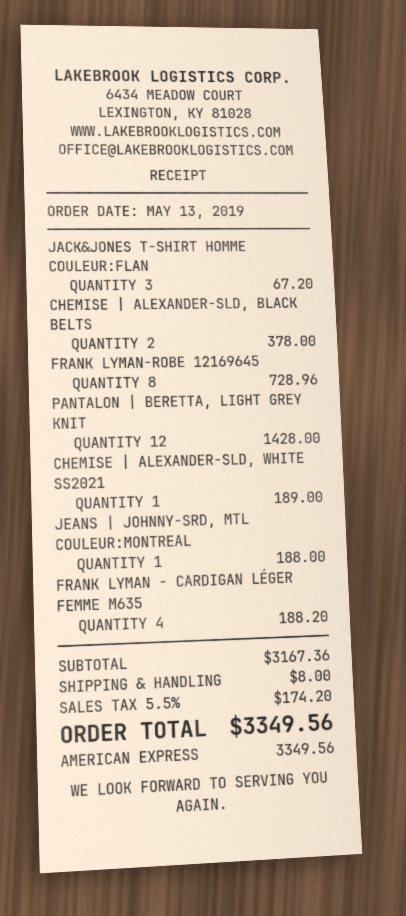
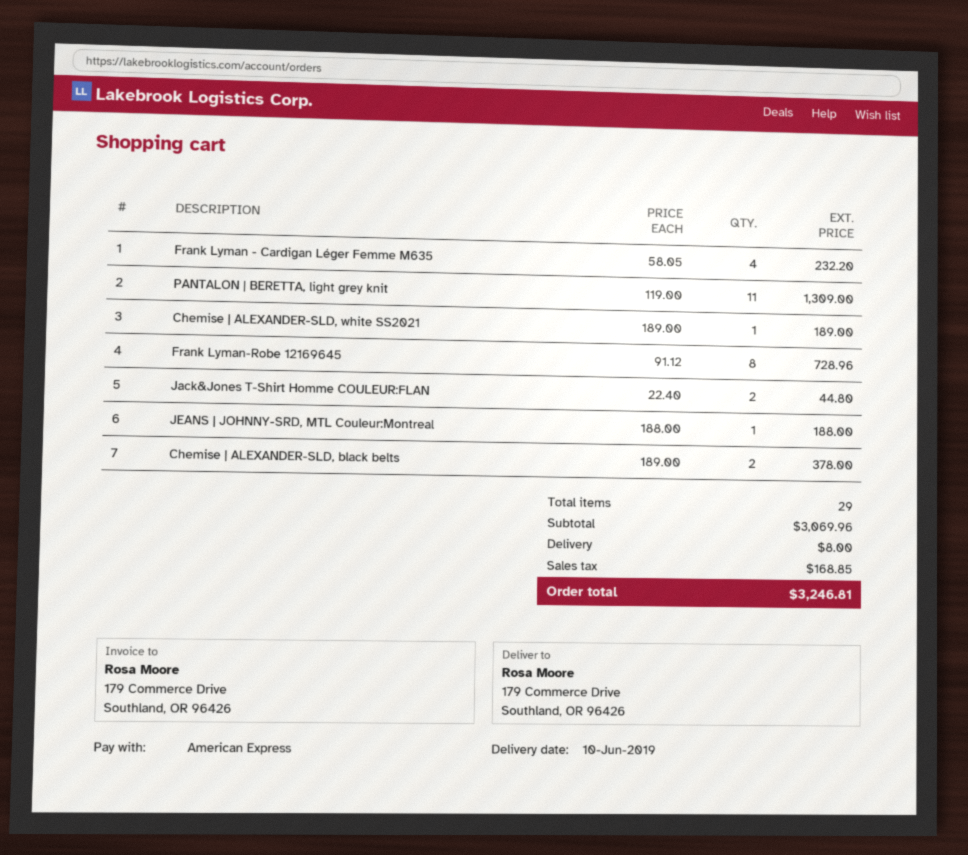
JACK&JONES T-SHIRT HOMME COULEUR:FLAN: 3 for 67.20 -> 2 for 44.80
PANTALON | BERETTA, LIGHT GREY KNIT: 12 for 1428.00 -> 11 for 1309.00
FRANK LYMAN - CARDIGAN LÉGER FEMME M635: 4 for 188.20 -> 4 for 232.20
subtotal: 3167.36 -> 3069.96
tax: 174.20 -> 168.85
total: 3349.56 -> 3246.81

